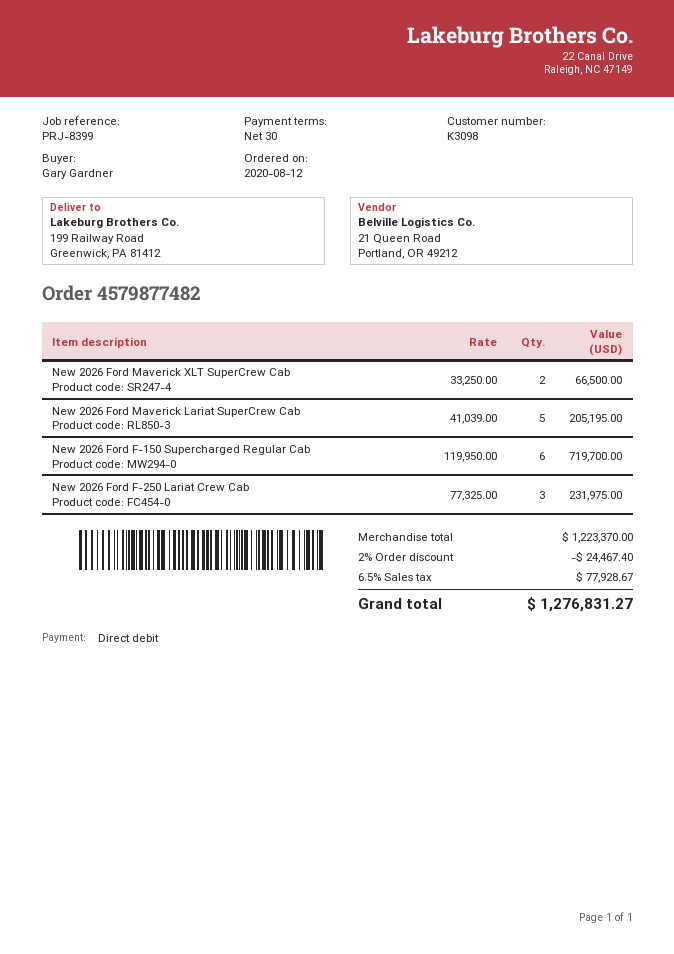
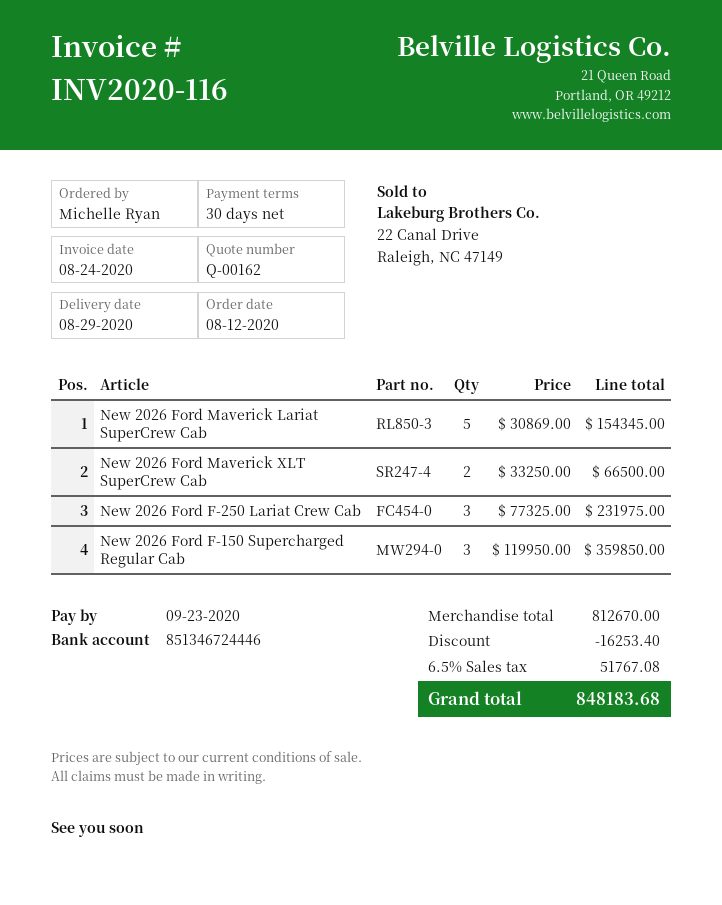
ordered by: Gary Gardner -> Michelle Ryan
New 2026 Ford Maverick Lariat SuperCrew Cab: 5 x 41039.00 = 205195.00 -> 5 x 30869.00 = 154345.00
New 2026 Ford F-150 Supercharged Regular Cab: 6 x 119950.00 = 719700.00 -> 3 x 119950.00 = 359850.00
subtotal: 1223370.00 -> 812670.00
discount: 24467.40 -> 16253.40
tax: 6.5% = 77928.67 -> 6.5% = 51767.08
total: 1276831.27 -> 848183.68

